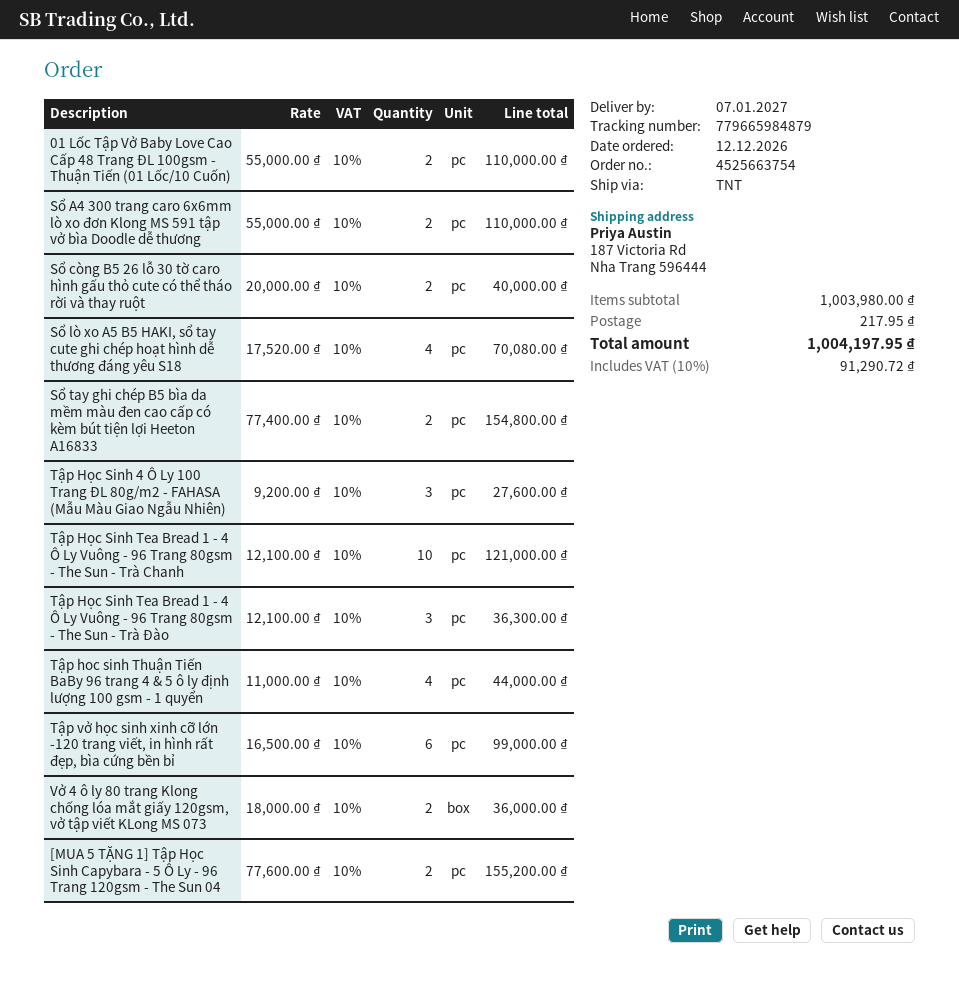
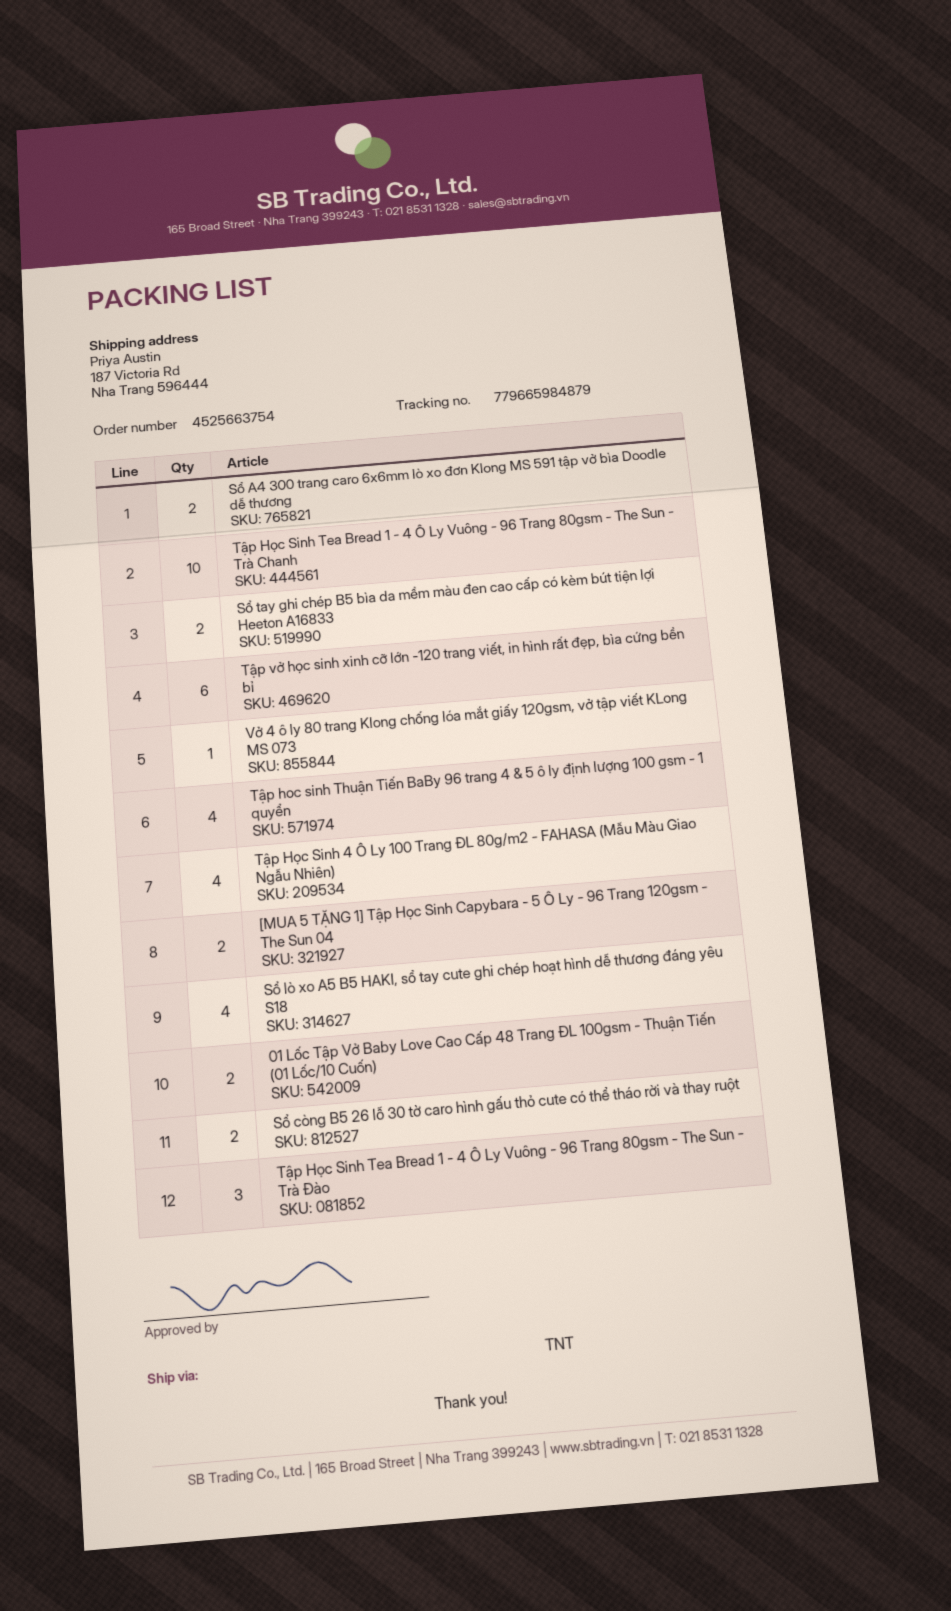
Tập Học Sinh 4 Ô Ly 100 Trang ĐL 80g/m2 - FAHASA (Mẫu Màu Giao Ngẫu Nhiên): 3 -> 4
Vở 4 ô ly 80 trang Klong chống lóa mắt giấy 120gsm, vở tập viết KLong MS 073: 2 -> 1

